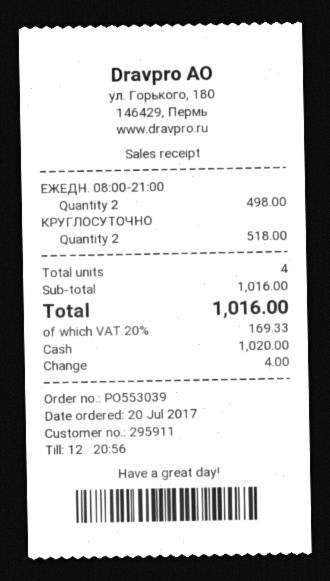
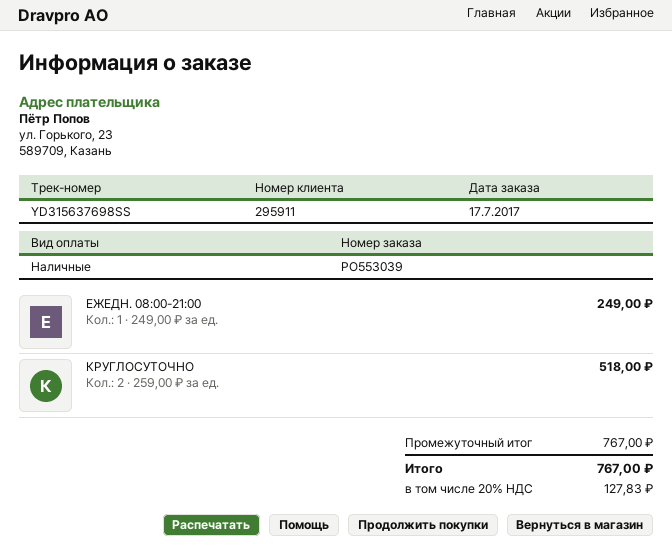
order date: 2017-07-20 -> 2017-07-17
ЕЖЕДН. 08:00-21:00: 2 for 498.00 -> 1 for 249.00
subtotal: 1016.00 -> 767.00
tax: 20% = 169.33 -> 20% = 127.83
total: 1016.00 -> 767.00

